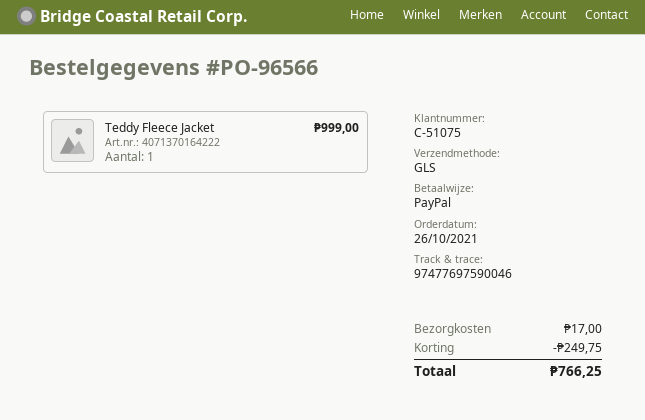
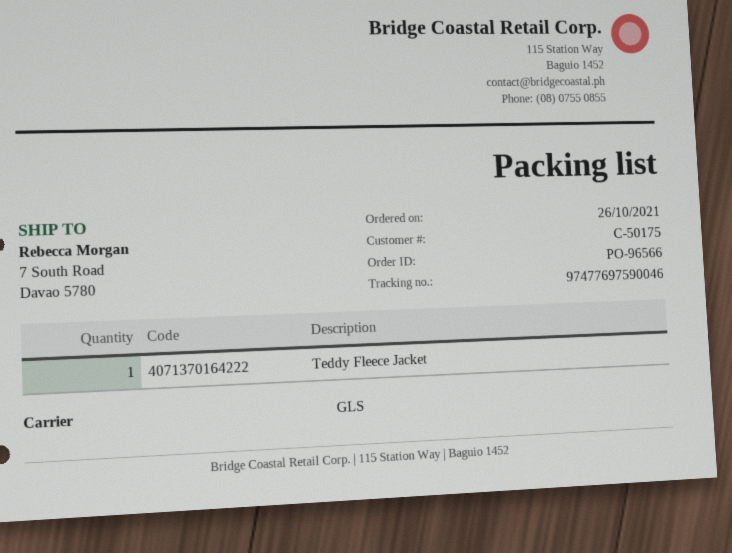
customer number: C-51075 -> C-50175

